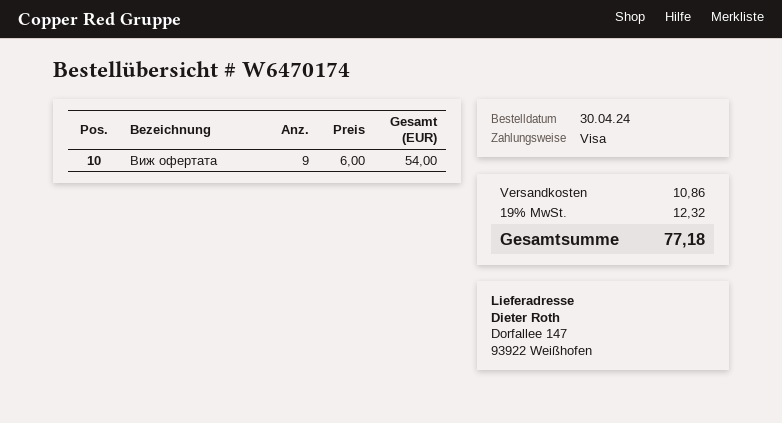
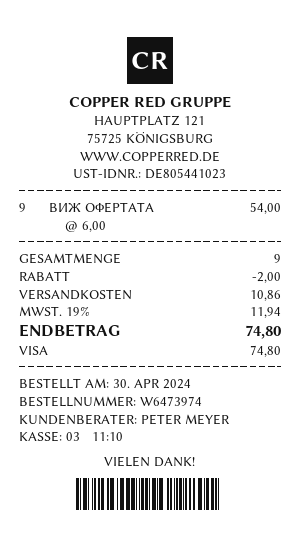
order number: W6470174 -> W6473974
discount: none -> 2.00
tax: 19% = 12.32 -> 19% = 11.94
total: 77.18 -> 74.80

